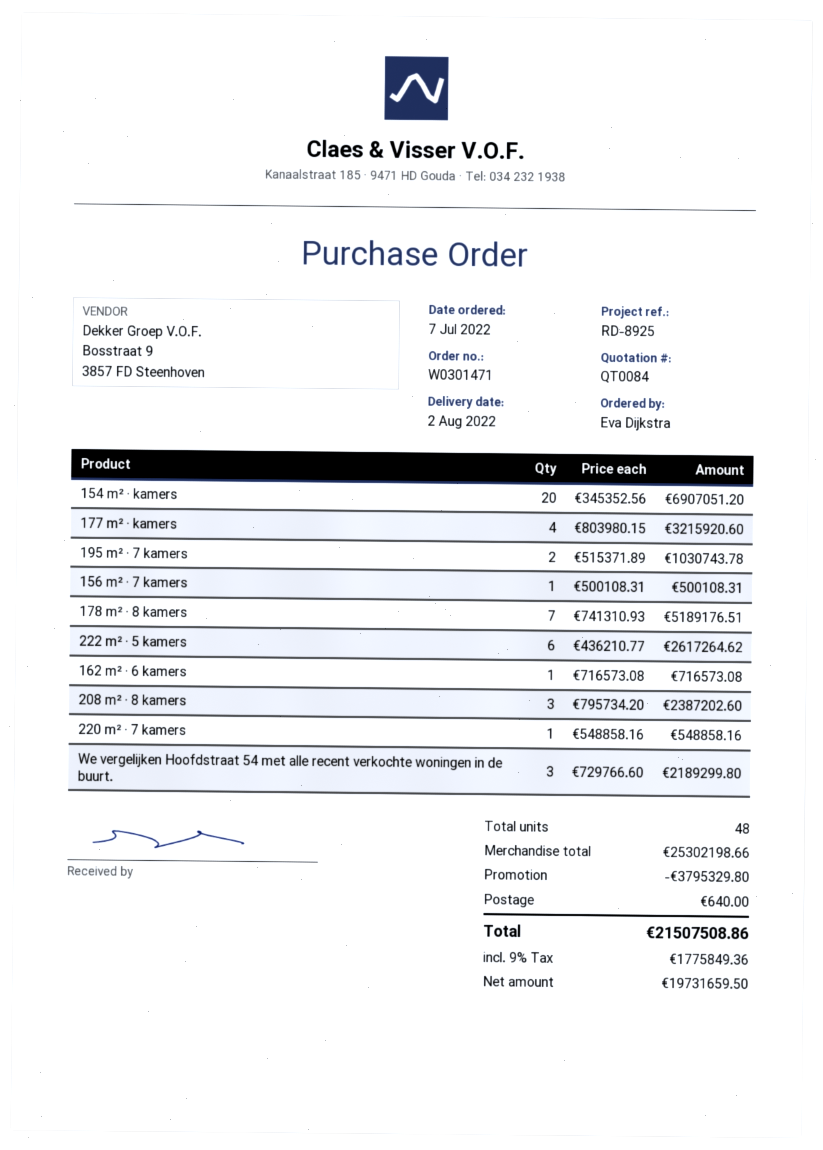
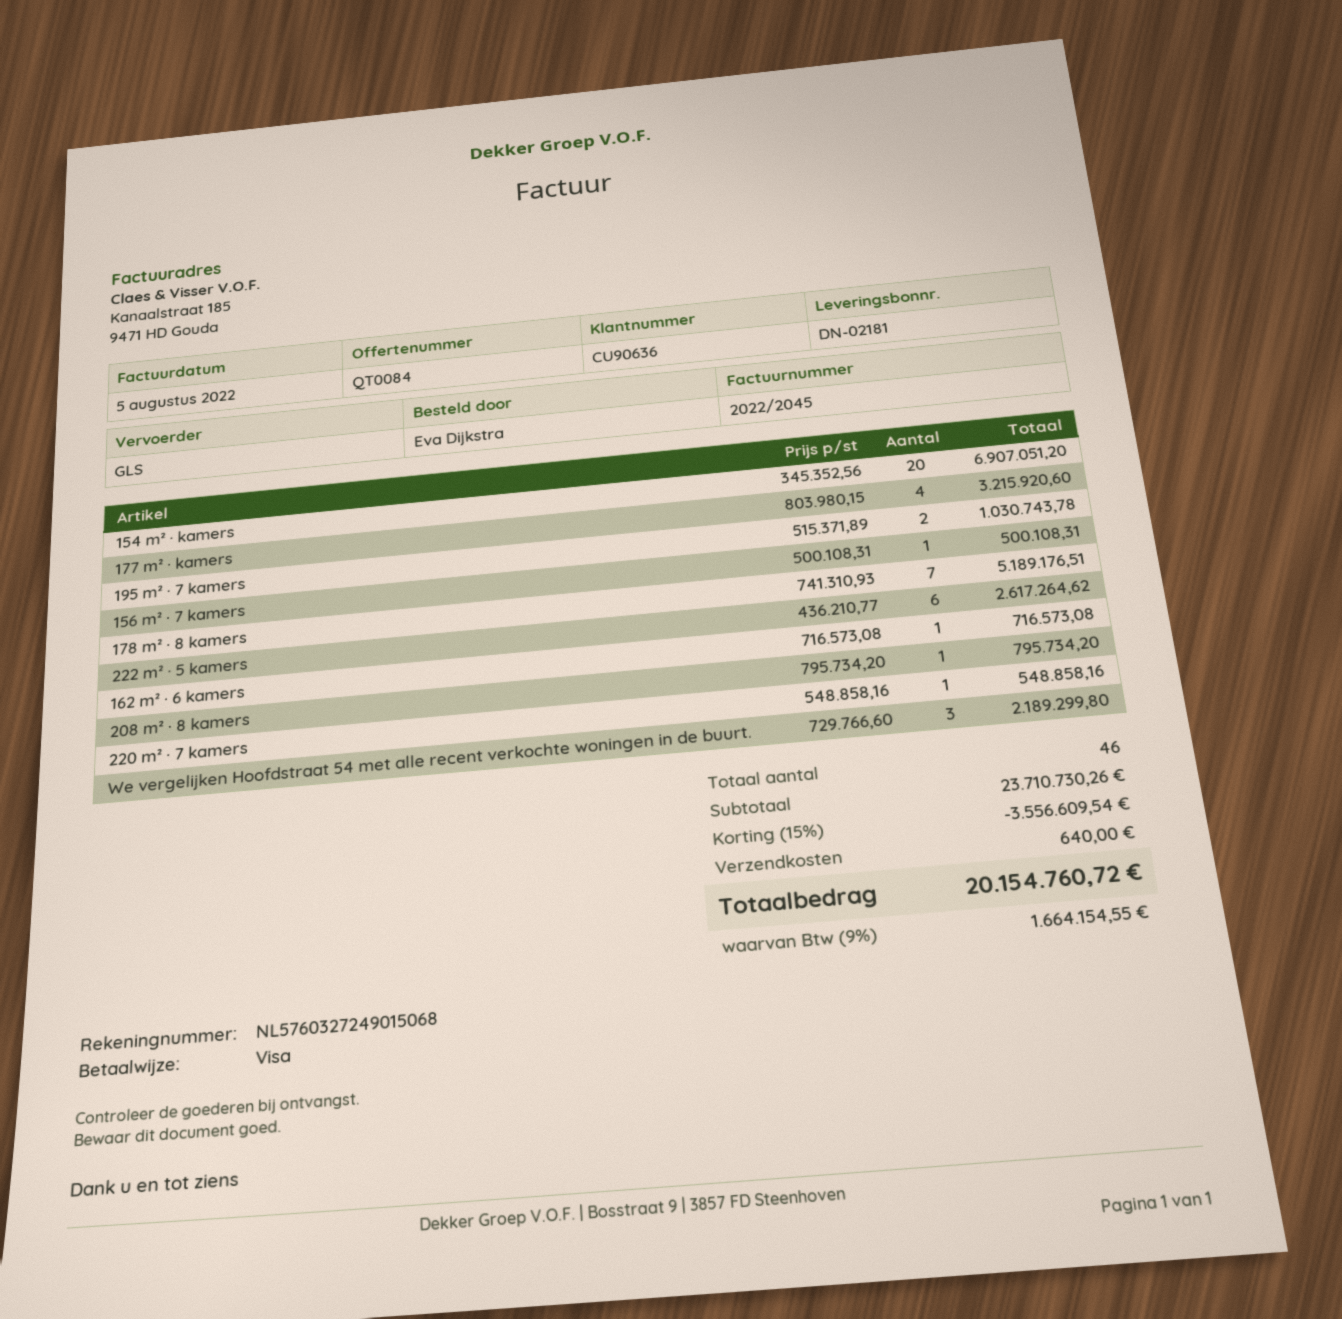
208 m² · 8 kamers: 3 x 795734.20 = 2387202.60 -> 1 x 795734.20 = 795734.20
total quantity: 48 -> 46
subtotal: 25302198.66 -> 23710730.26
discount: 3795329.80 -> 3556609.54
tax: 9% = 1775849.36 -> 9% = 1664154.55
total: 21507508.86 -> 20154760.72

